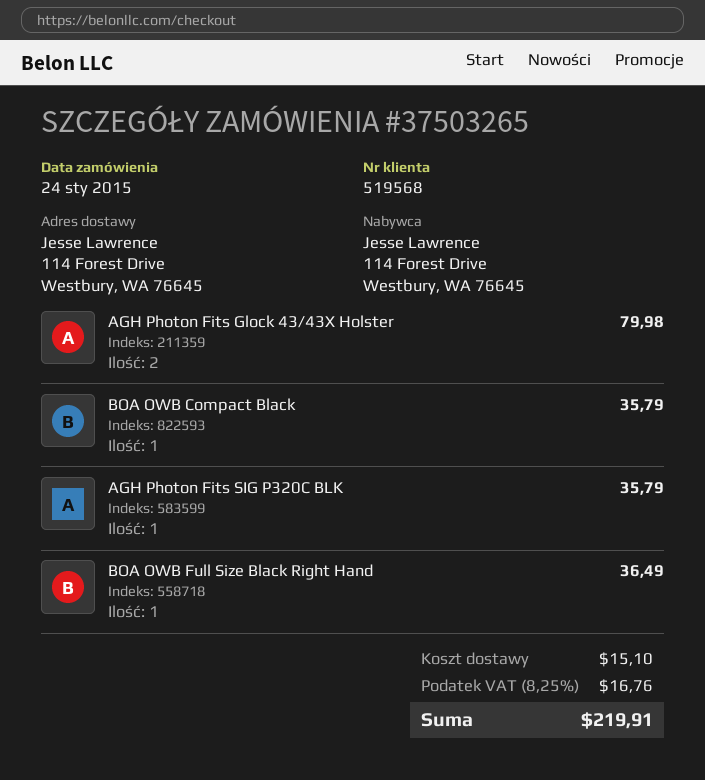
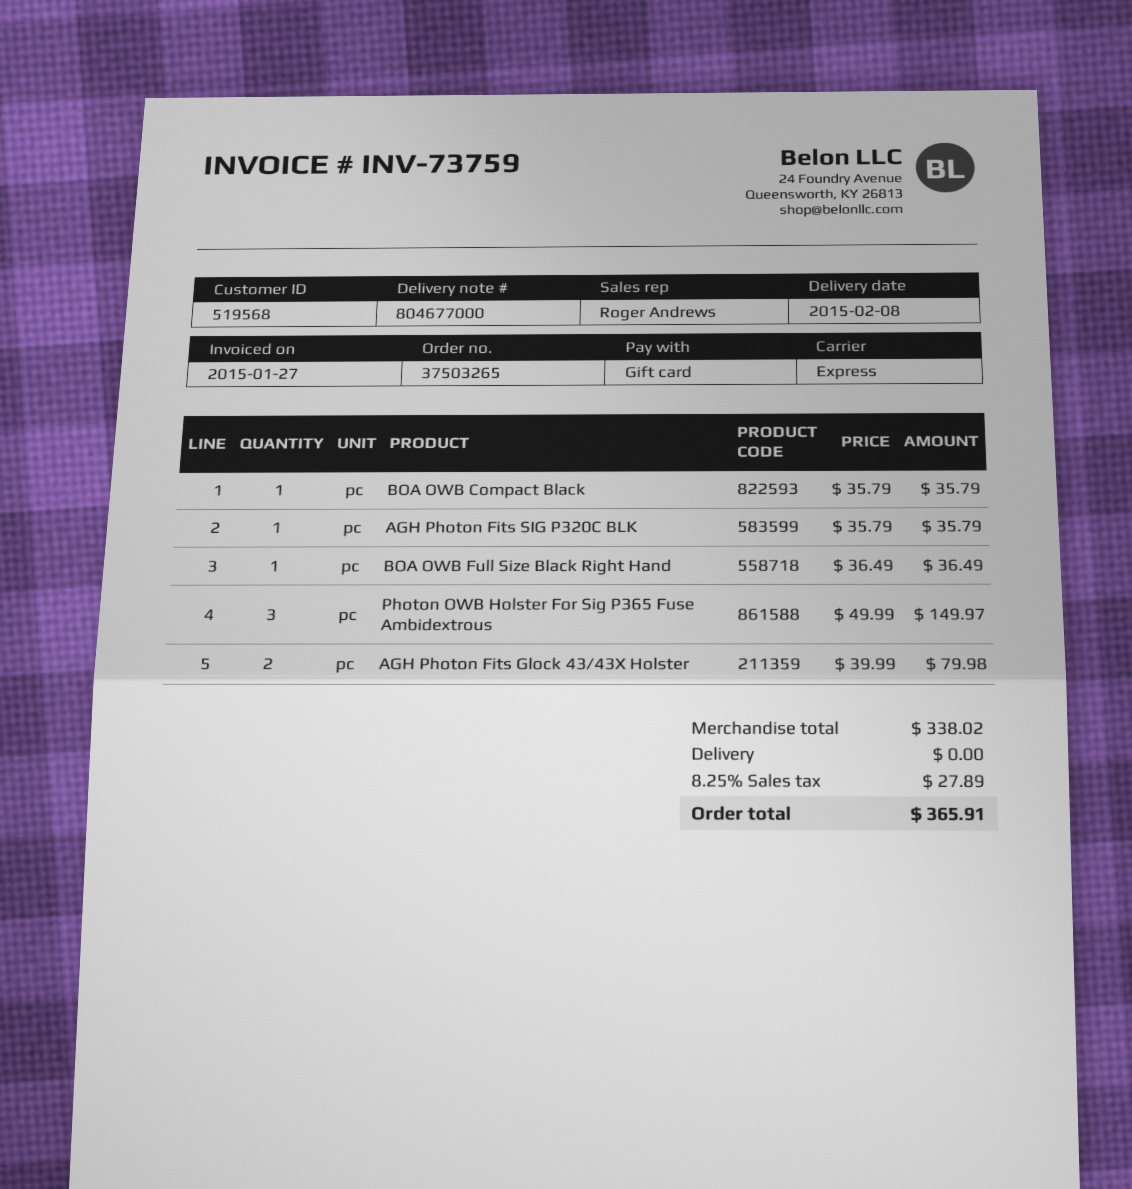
Photon OWB Holster For Sig P365 Fuse Ambidextrous: none -> 3 for 149.97
shipping: 15.10 -> 0.00
tax: 8.25% = 16.76 -> 8.25% = 27.89
total: 219.91 -> 365.91

